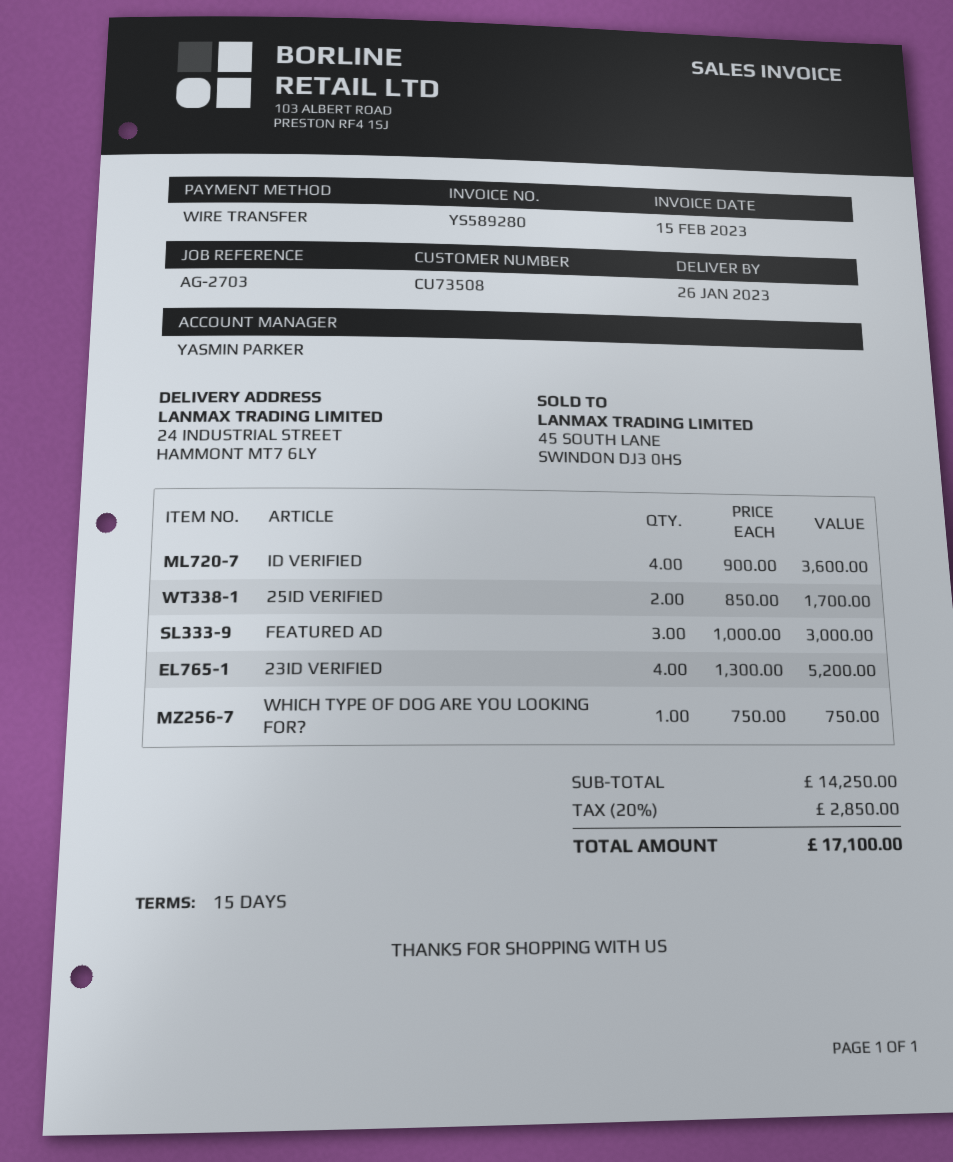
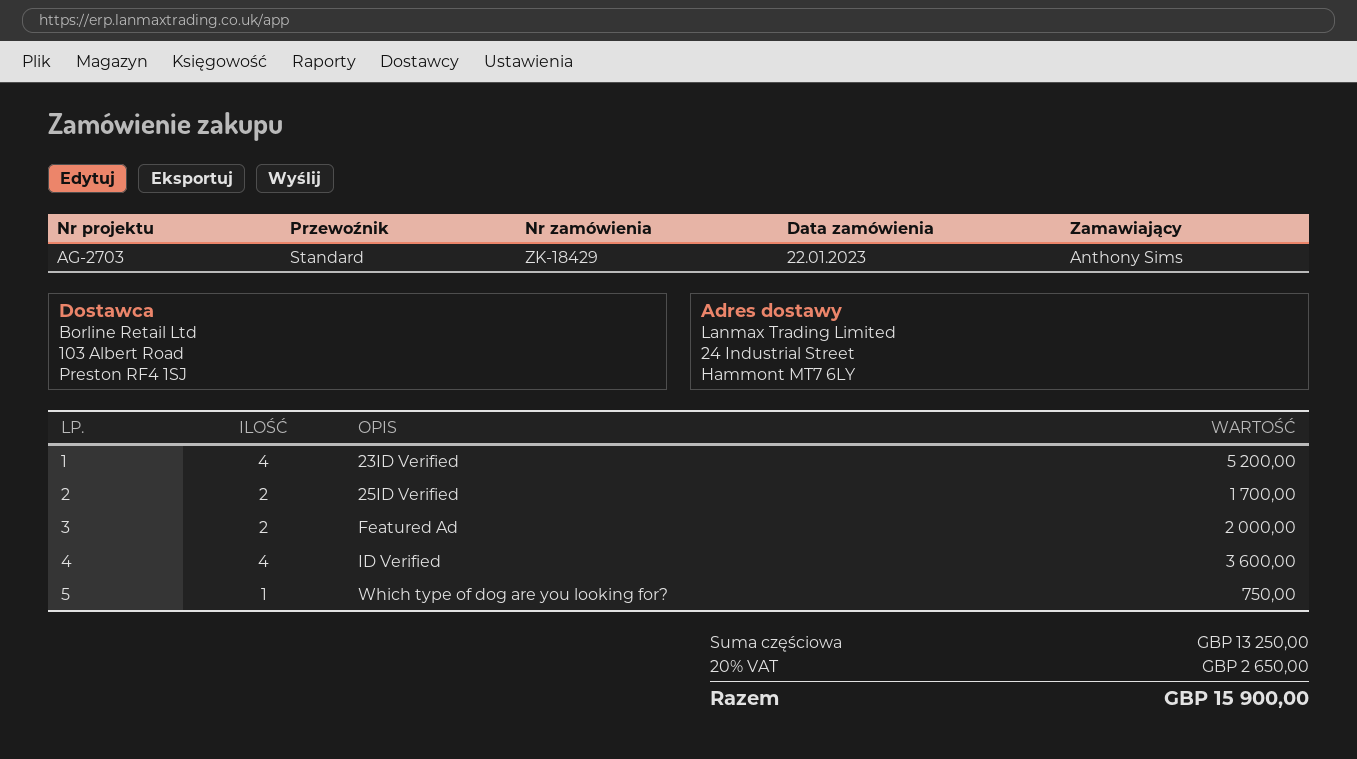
FEATURED AD: 3 for 3000.00 -> 2 for 2000.00
subtotal: 14250.00 -> 13250.00
tax: 20% = 2850.00 -> 20% = 2650.00
total: 17100.00 -> 15900.00

